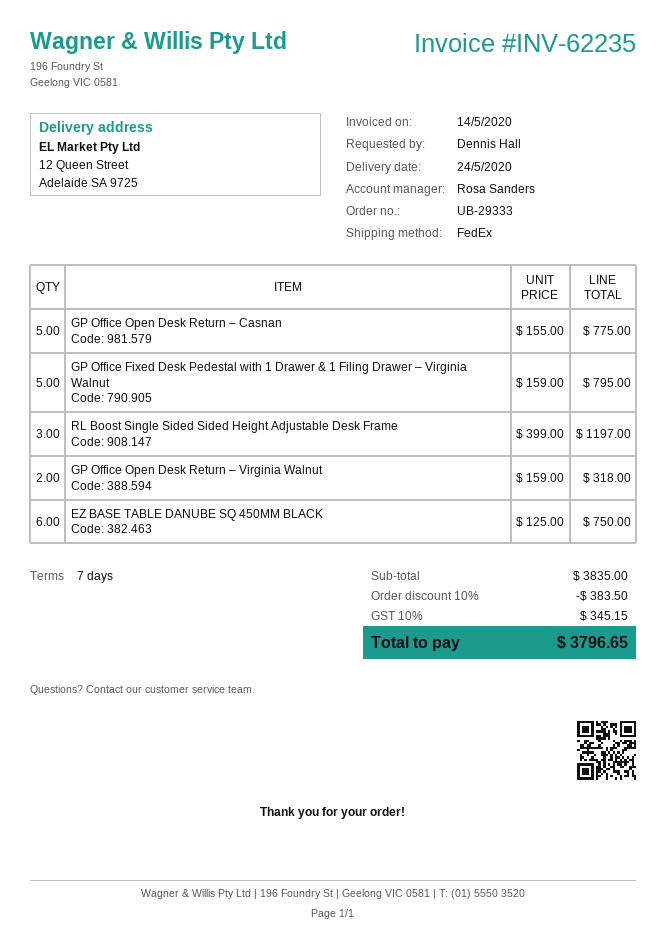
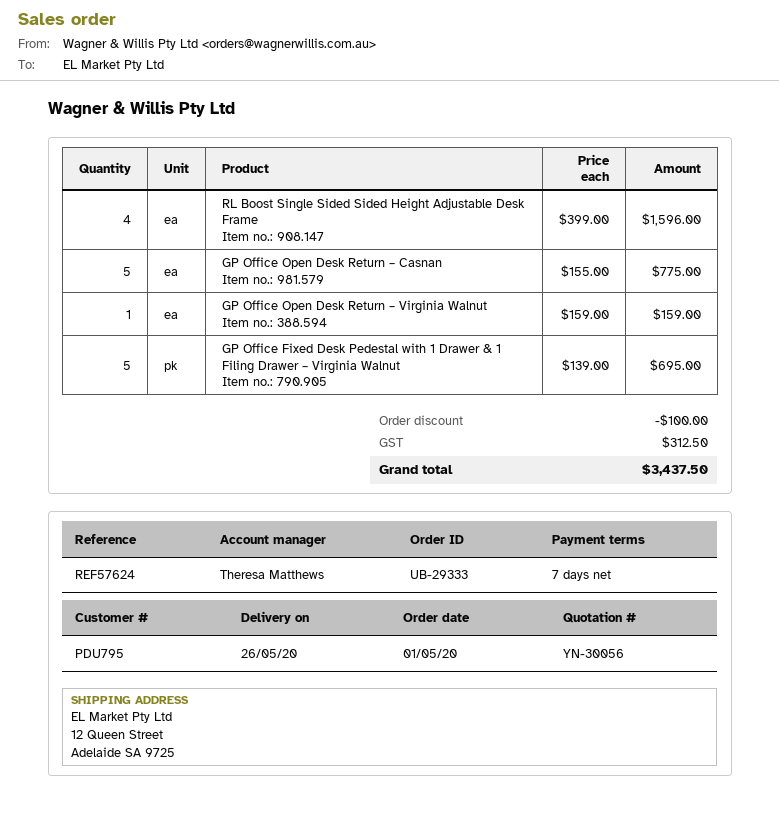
delivery date: 2020-05-24 -> 2020-05-26
sales rep: Rosa Sanders -> Theresa Matthews
GP Office Fixed Desk Pedestal with 1 Drawer & 1 Filing Drawer – Virginia Walnut: 5 x 159.00 = 795.00 -> 5 x 139.00 = 695.00
RL Boost Single Sided Sided Height Adjustable Desk Frame: 3 x 399.00 = 1197.00 -> 4 x 399.00 = 1596.00
GP Office Open Desk Return – Virginia Walnut: 2 x 159.00 = 318.00 -> 1 x 159.00 = 159.00
EZ BASE TABLE DANUBE SQ 450MM BLACK: 6 x 125.00 = 750.00 -> none
discount: 383.50 -> 100.00
tax: 345.15 -> 312.50
total: 3796.65 -> 3437.50

